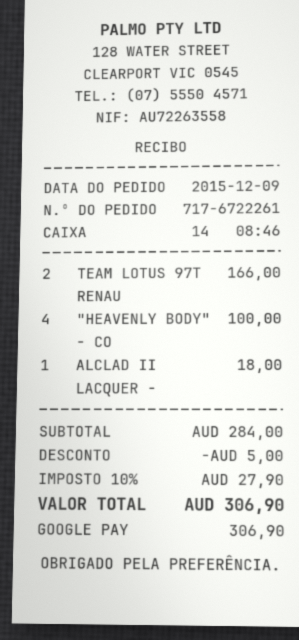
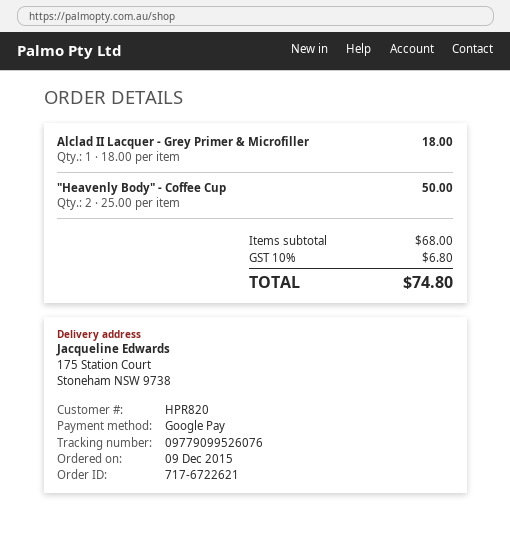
order number: 717-6722261 -> 717-6722621
TEAM LOTUS 97T RENAU: 2 for 166.00 -> none
"HEAVENLY BODY" - CO: 4 for 100.00 -> 2 for 50.00
subtotal: 284.00 -> 68.00
discount: 5.00 -> none
tax: 10% = 27.90 -> 10% = 6.80
total: 306.90 -> 74.80

